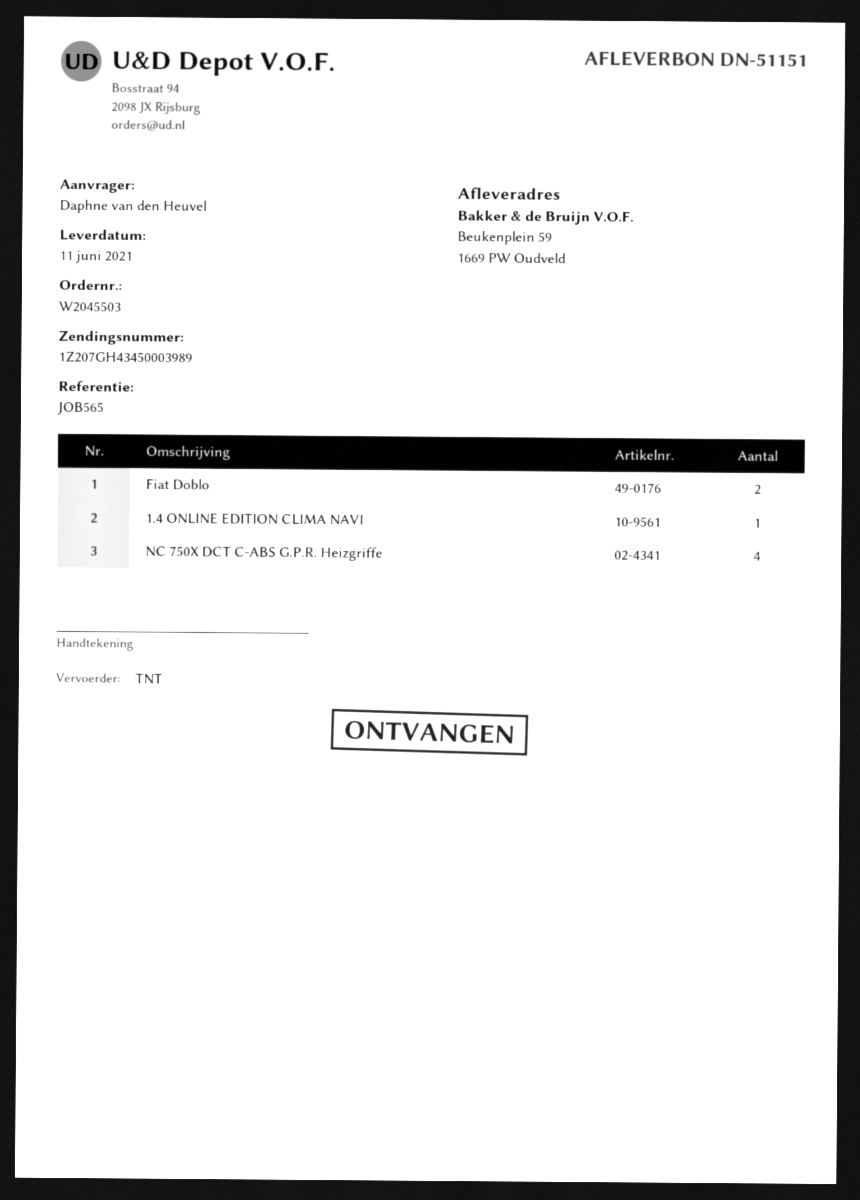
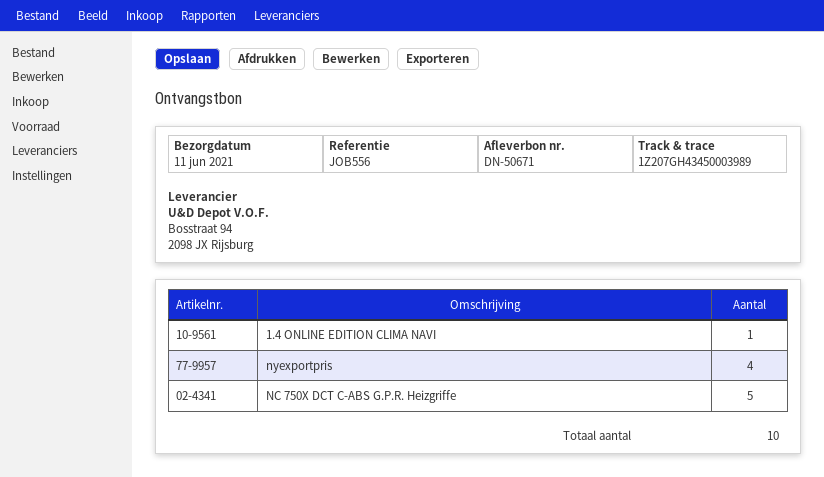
delivery note number: DN-51151 -> DN-50671
reference: JOB565 -> JOB556
Fiat Doblo: 2 -> none
NC 750X DCT C-ABS G.P.R. Heizgriffe: 4 -> 5
nyexportpris: none -> 4

